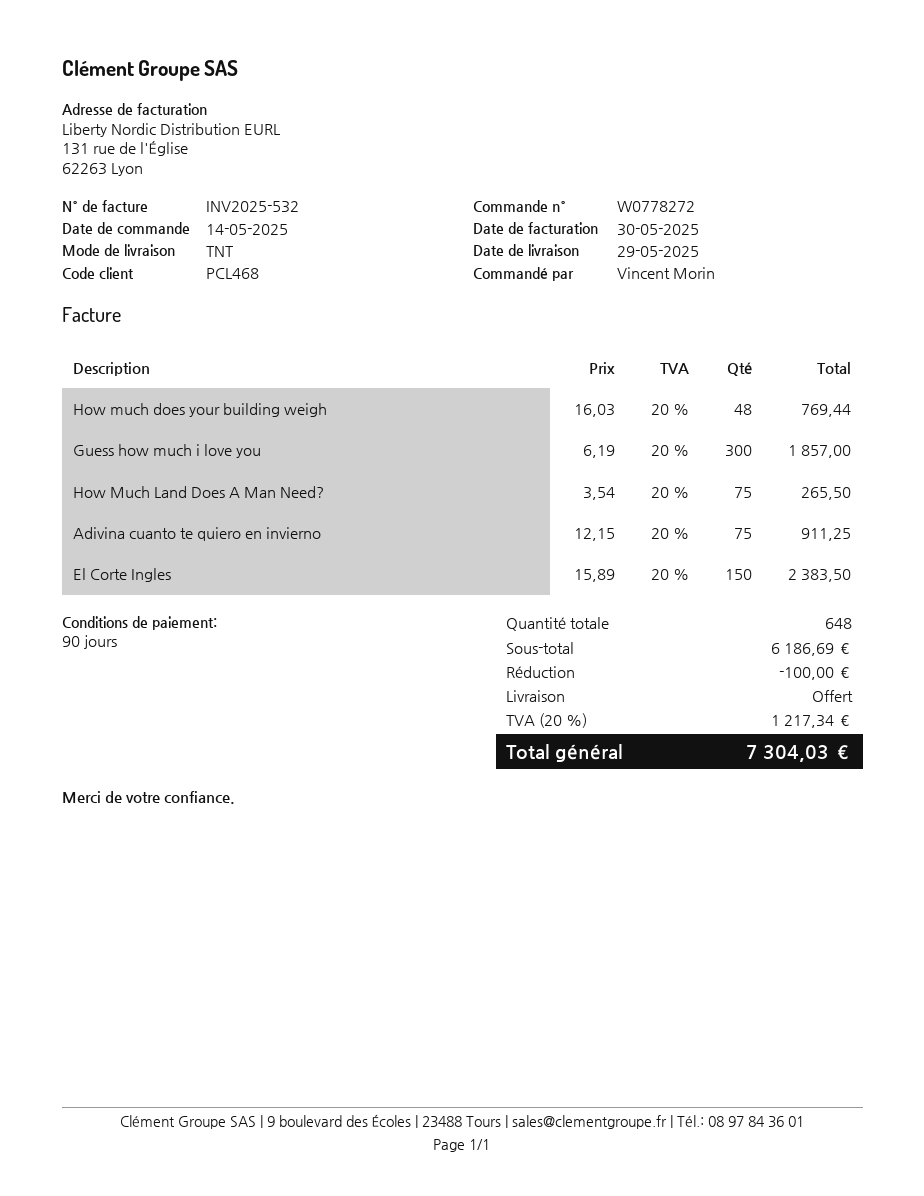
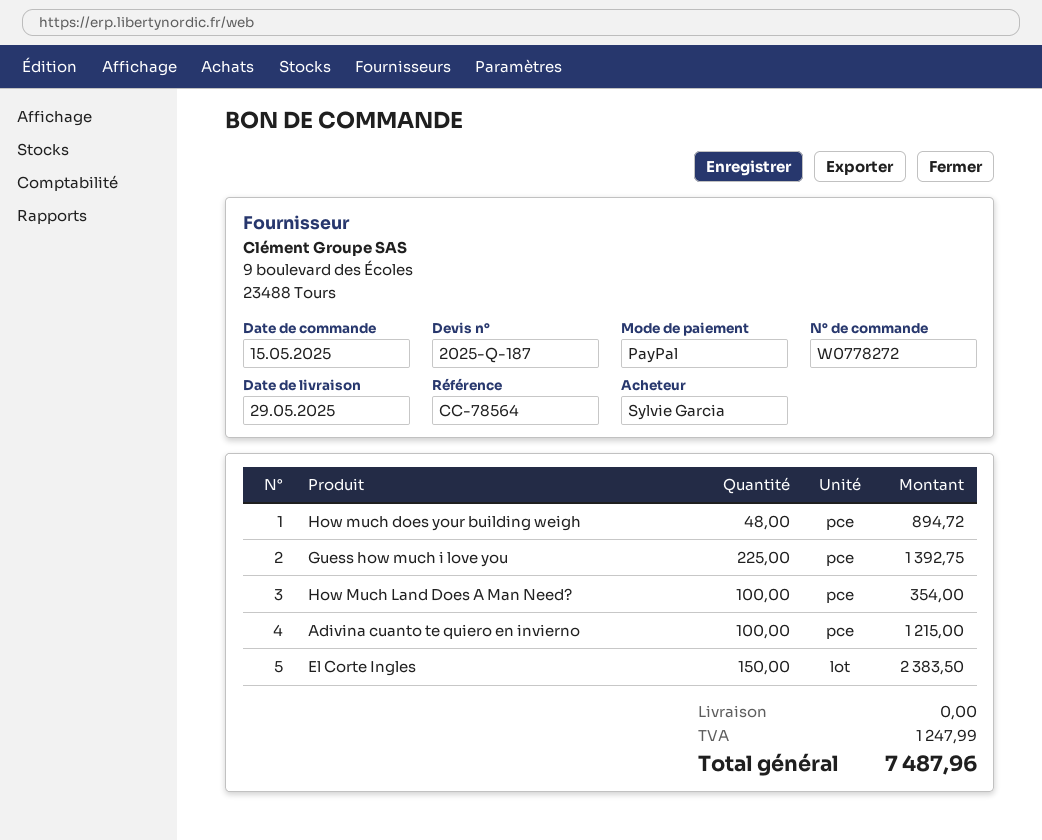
order date: 2025-05-14 -> 2025-05-15
ordered by: Vincent Morin -> Sylvie Garcia
How much does your building weigh: 48 for 769.44 -> 48 for 894.72
Guess how much i love you: 300 for 1857.00 -> 225 for 1392.75
How Much Land Does A Man Need?: 75 for 265.50 -> 100 for 354.00
Adivina cuanto te quiero en invierno: 75 for 911.25 -> 100 for 1215.00
discount: 100.00 -> none
tax: 1217.34 -> 1247.99
total: 7304.03 -> 7487.96

